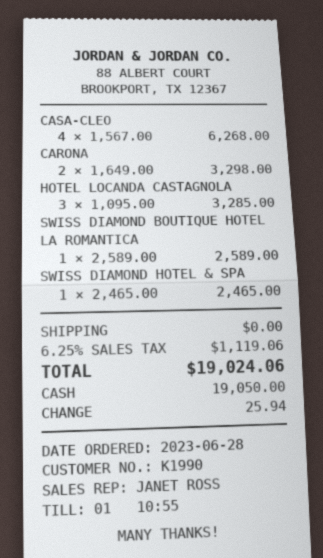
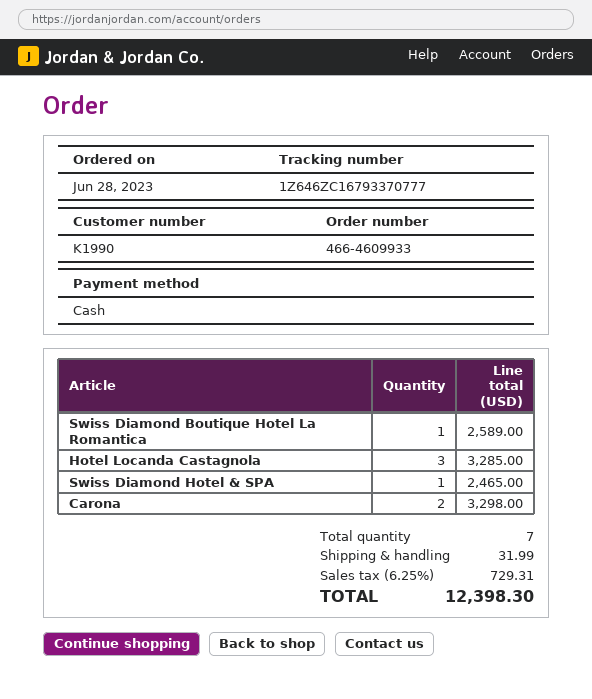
CASA-CLEO: 4 for 6268.00 -> none
shipping: 0.00 -> 31.99
tax: 6.25% = 1119.06 -> 6.25% = 729.31
total: 19024.06 -> 12398.30

